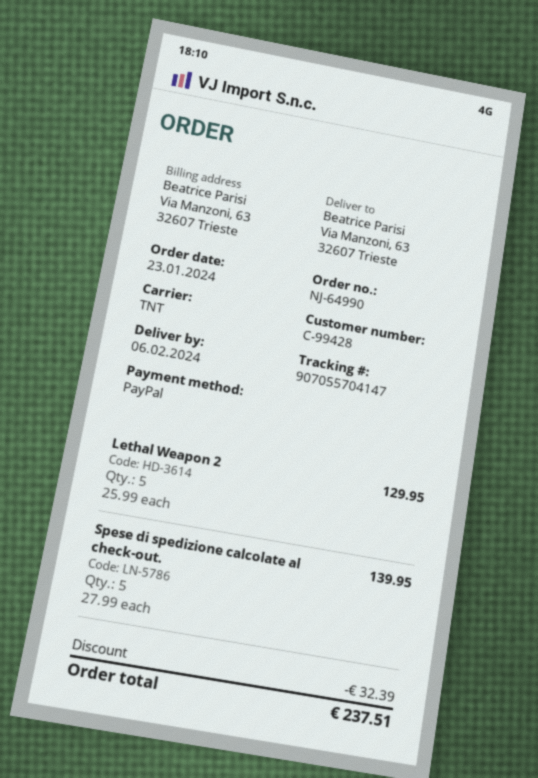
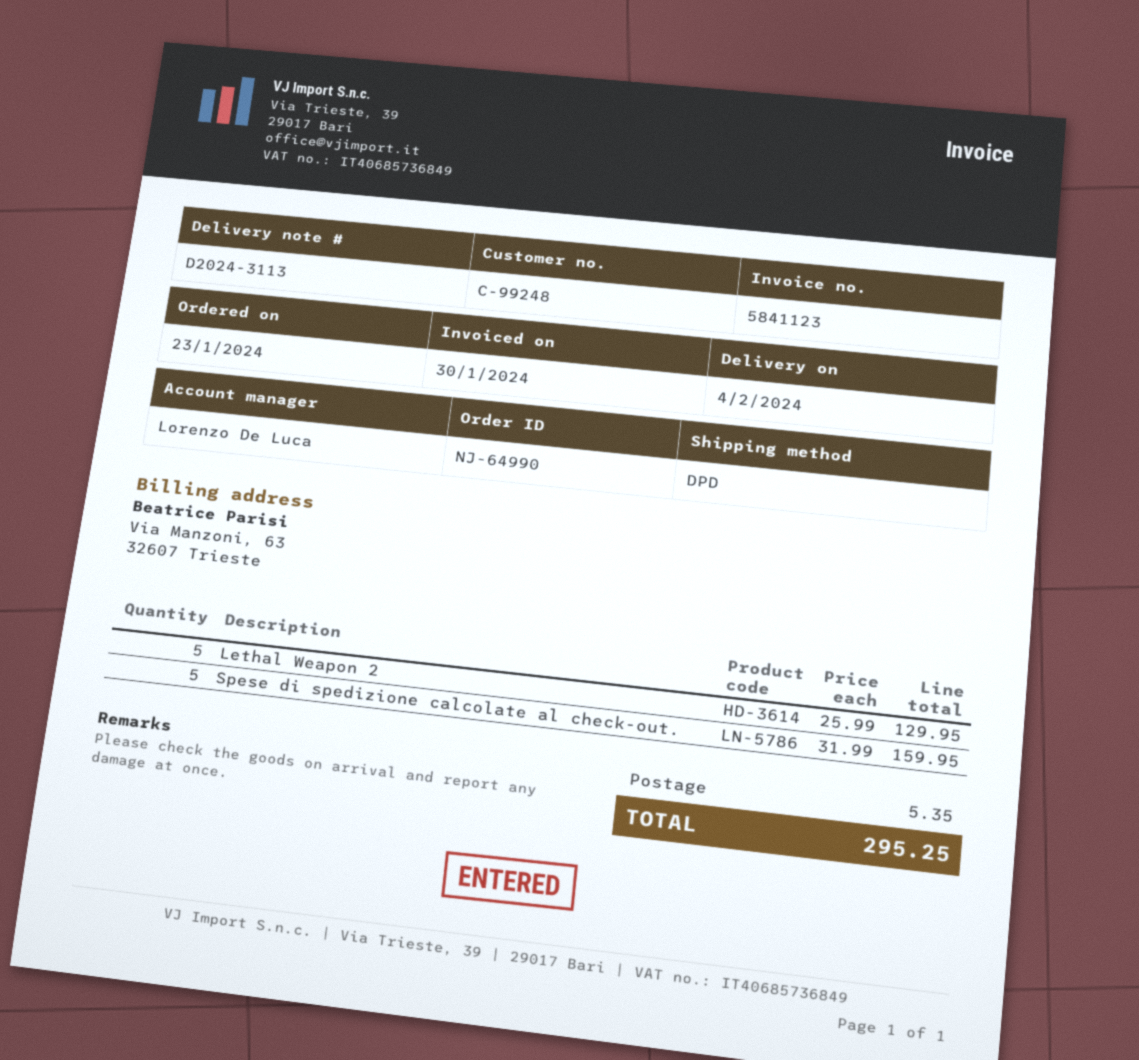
delivery date: 2024-02-06 -> 2024-02-04
customer number: C-99428 -> C-99248
shipping method: TNT -> DPD
Spese di spedizione calcolate al check-out.: 5 x 27.99 = 139.95 -> 5 x 31.99 = 159.95
discount: 32.39 -> none
shipping: none -> 5.35
total: 237.51 -> 295.25

